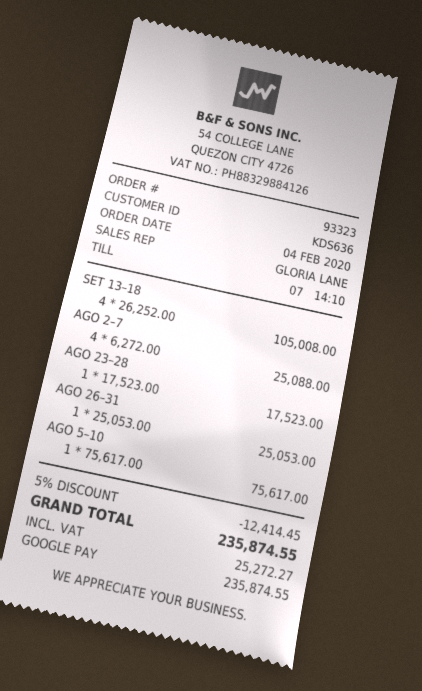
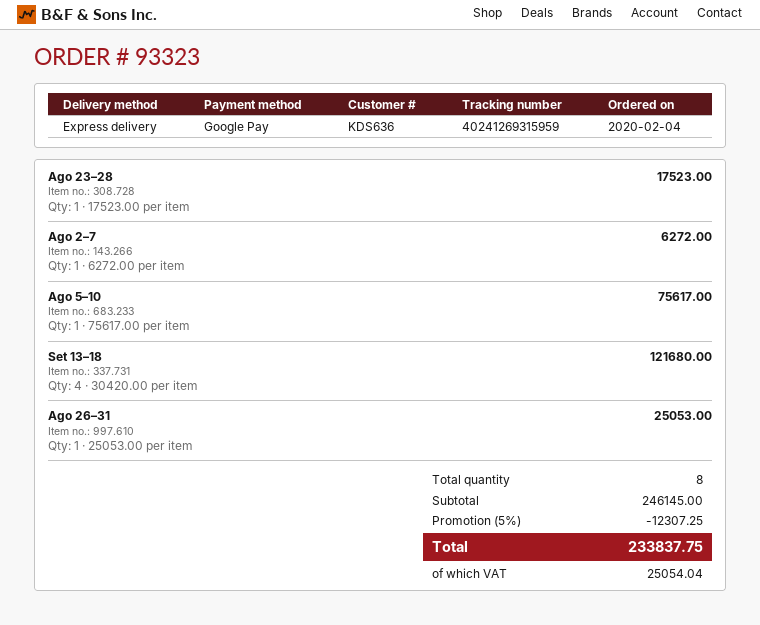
SET 13–18: 4 x 26252.00 = 105008.00 -> 4 x 30420.00 = 121680.00
AGO 2–7: 4 x 6272.00 = 25088.00 -> 1 x 6272.00 = 6272.00
discount: 5% = 12414.45 -> 5% = 12307.25
tax: 25272.27 -> 25054.04
total: 235874.55 -> 233837.75

